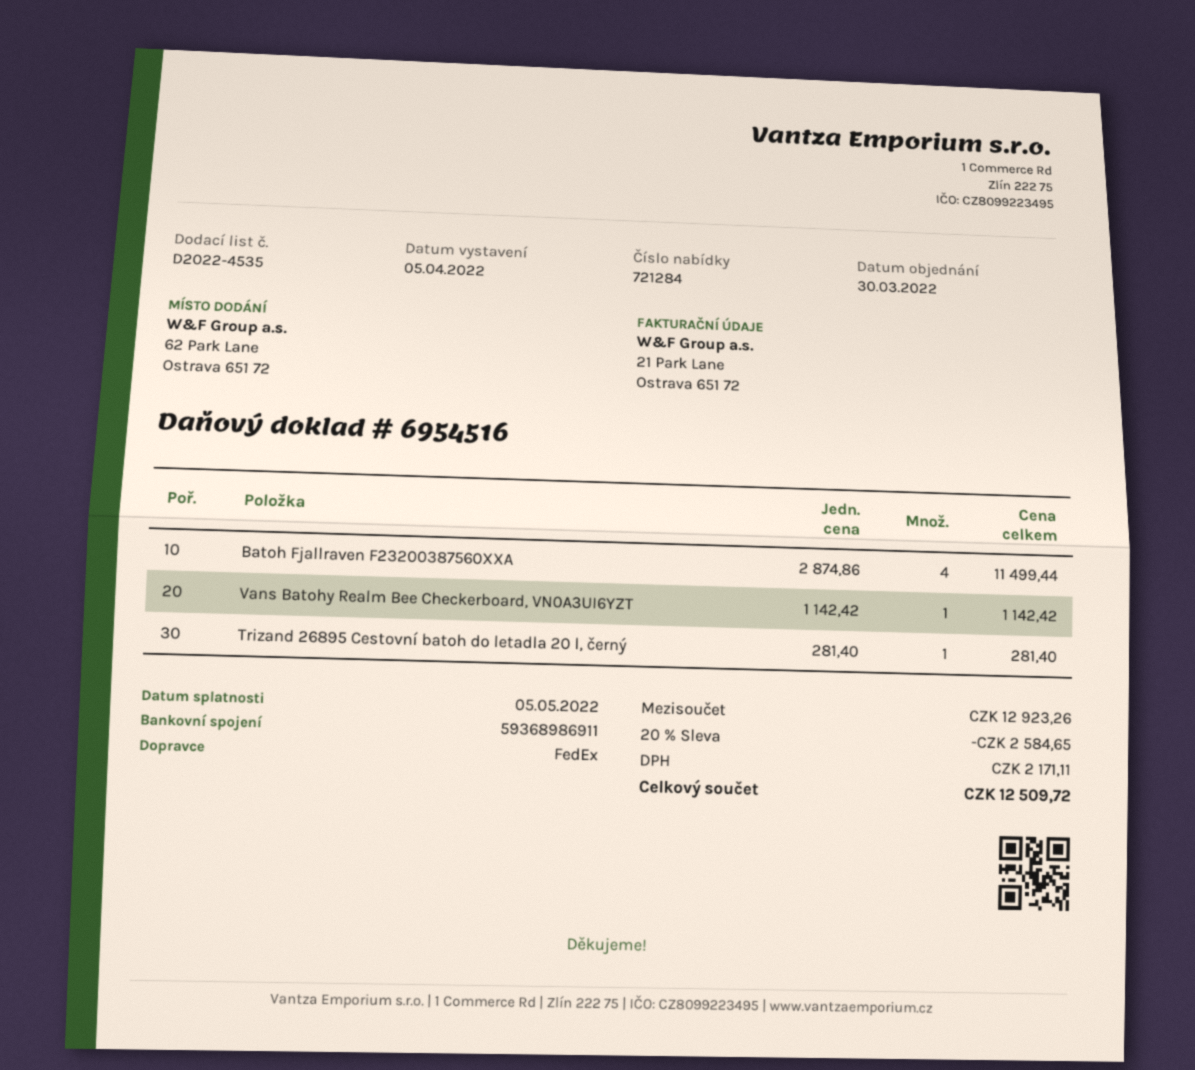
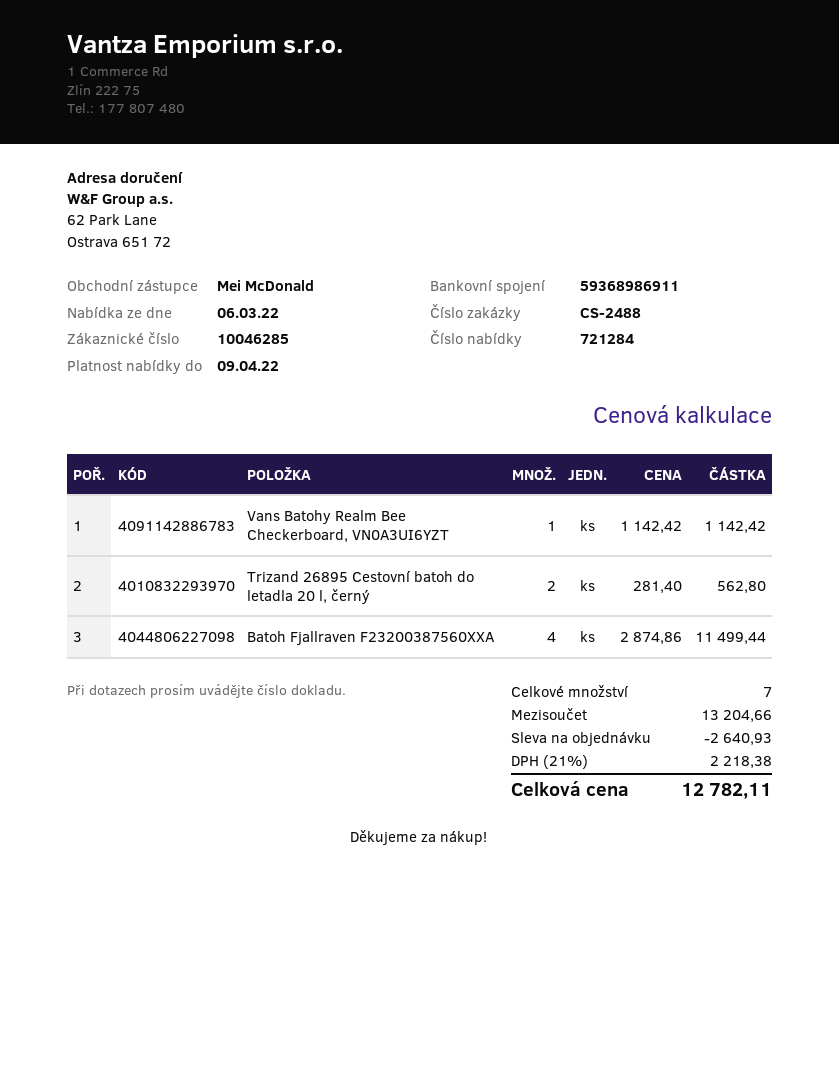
Trizand 26895 Cestovní batoh do letadla 20 l, černý: 1 x 281.40 = 281.40 -> 2 x 281.40 = 562.80
subtotal: 12923.26 -> 13204.66
discount: 2584.65 -> 2640.93
tax: 2171.11 -> 2218.38
total: 12509.72 -> 12782.11

